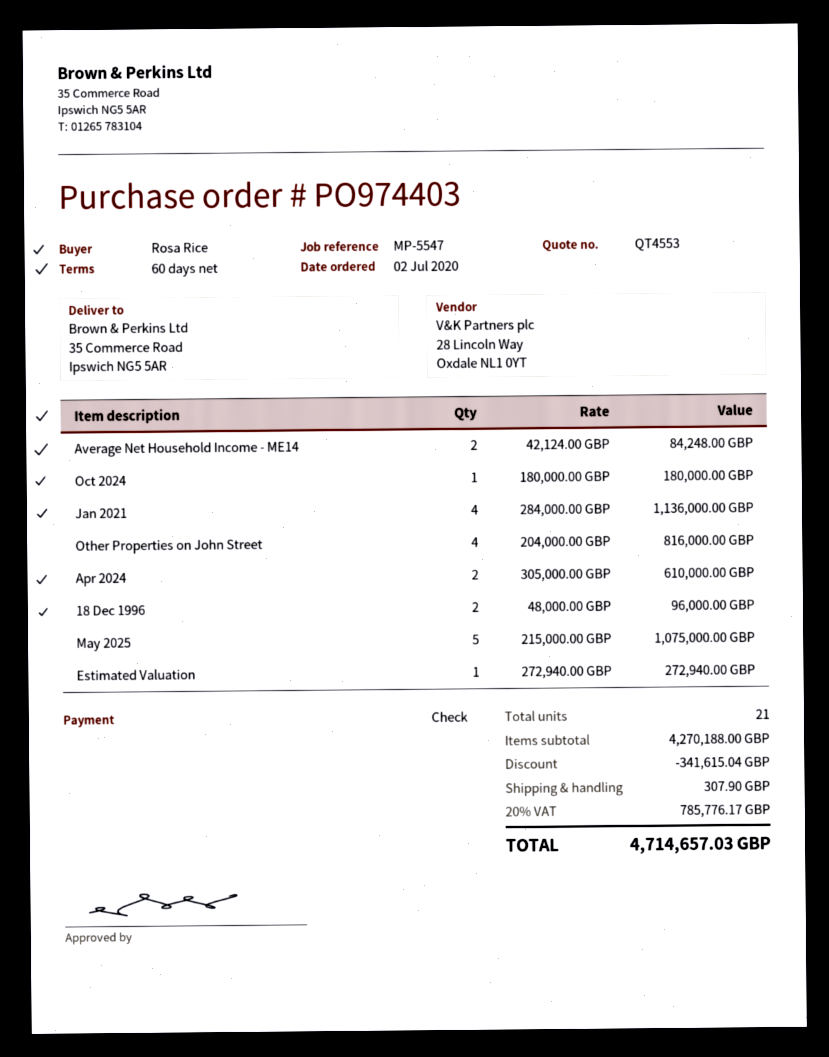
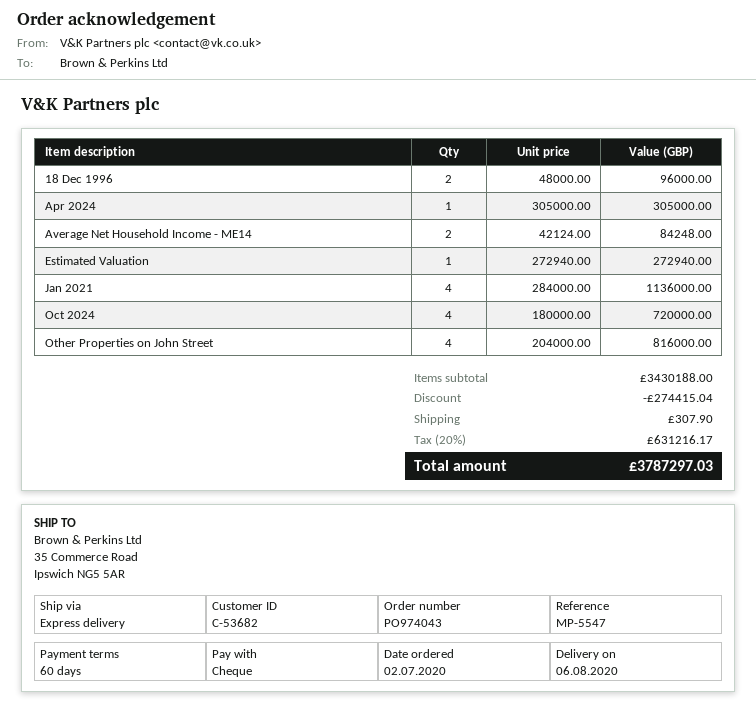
order number: PO974403 -> PO974043
Oct 2024: 1 x 180000.00 = 180000.00 -> 4 x 180000.00 = 720000.00
Apr 2024: 2 x 305000.00 = 610000.00 -> 1 x 305000.00 = 305000.00
May 2025: 5 x 215000.00 = 1075000.00 -> none
subtotal: 4270188.00 -> 3430188.00
discount: 341615.04 -> 274415.04
tax: 20% = 785776.17 -> 20% = 631216.17
total: 4714657.03 -> 3787297.03

